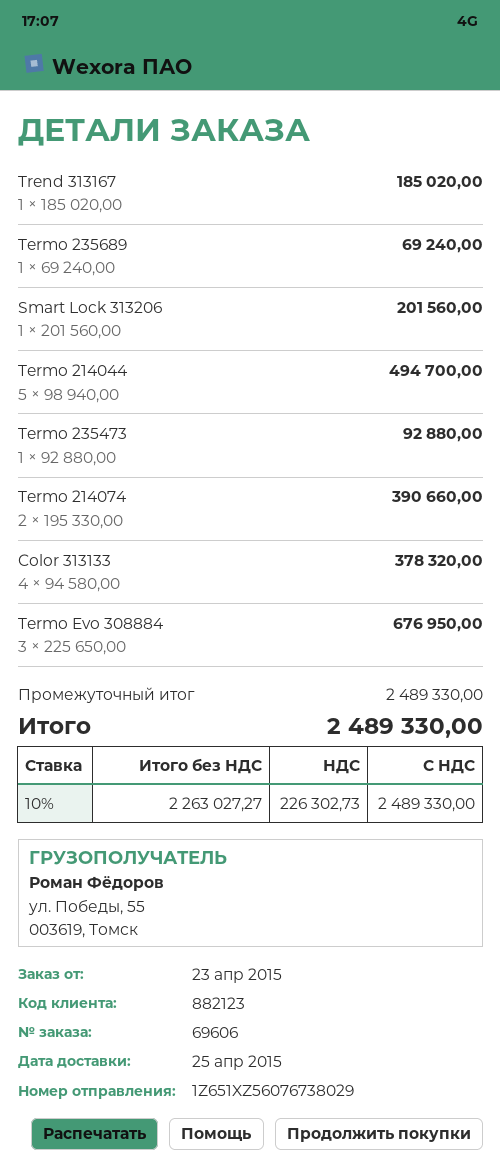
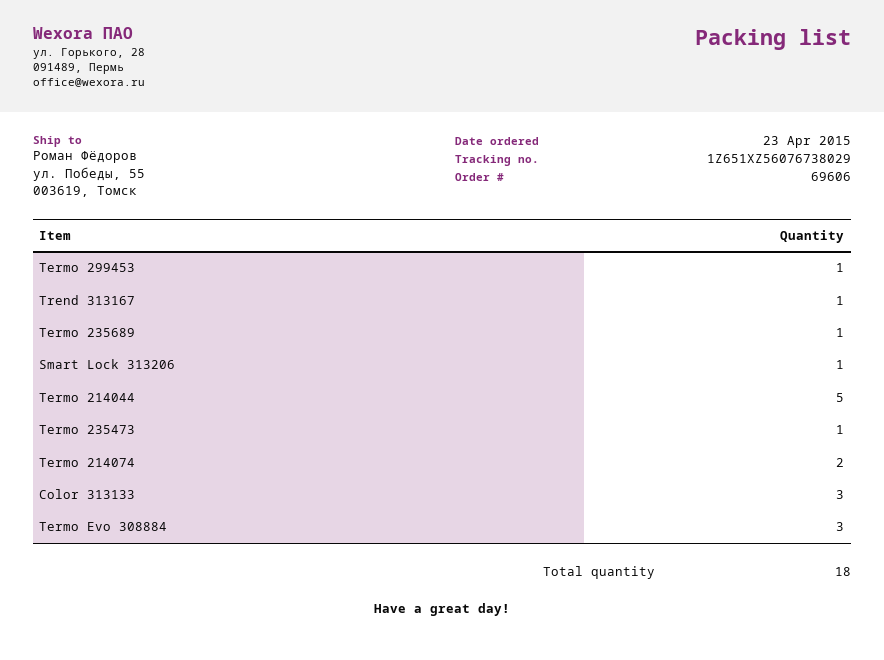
Color 313133: 4 -> 3
Termo 299453: none -> 1

